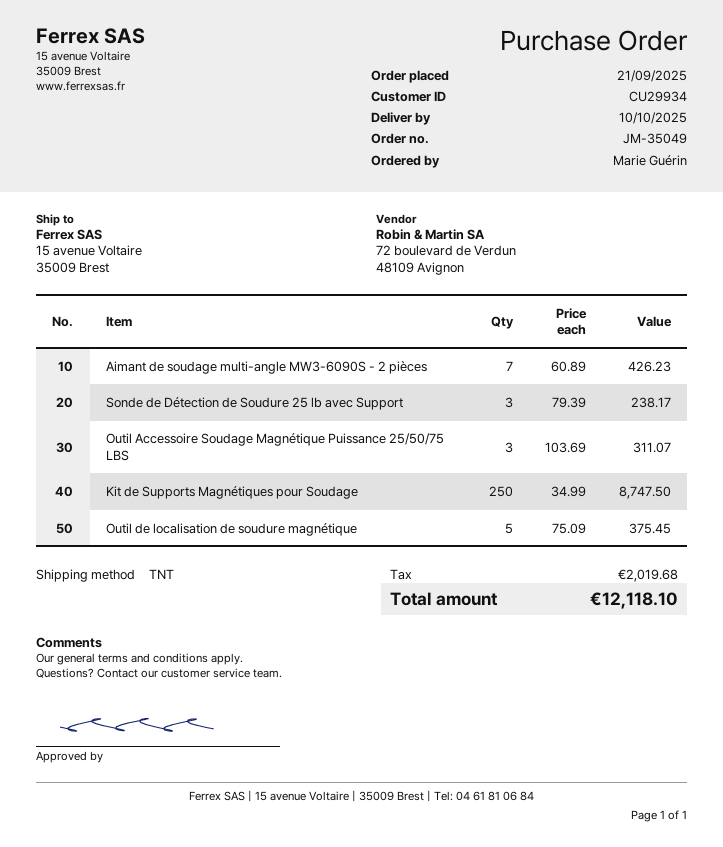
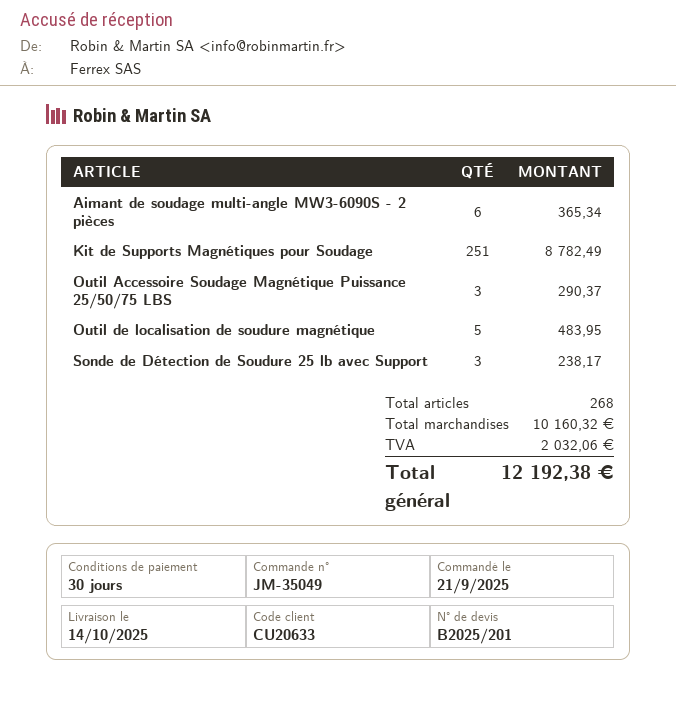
delivery date: 2025-10-10 -> 2025-10-14
customer number: CU29934 -> CU20633
Aimant de soudage multi-angle MW3-6090S - 2 pièces: 7 for 426.23 -> 6 for 365.34
Outil Accessoire Soudage Magnétique Puissance 25/50/75 LBS: 3 for 311.07 -> 3 for 290.37
Kit de Supports Magnétiques pour Soudage: 250 for 8747.50 -> 251 for 8782.49
Outil de localisation de soudure magnétique: 5 for 375.45 -> 5 for 483.95
tax: 2019.68 -> 2032.06
total: 12118.10 -> 12192.38

